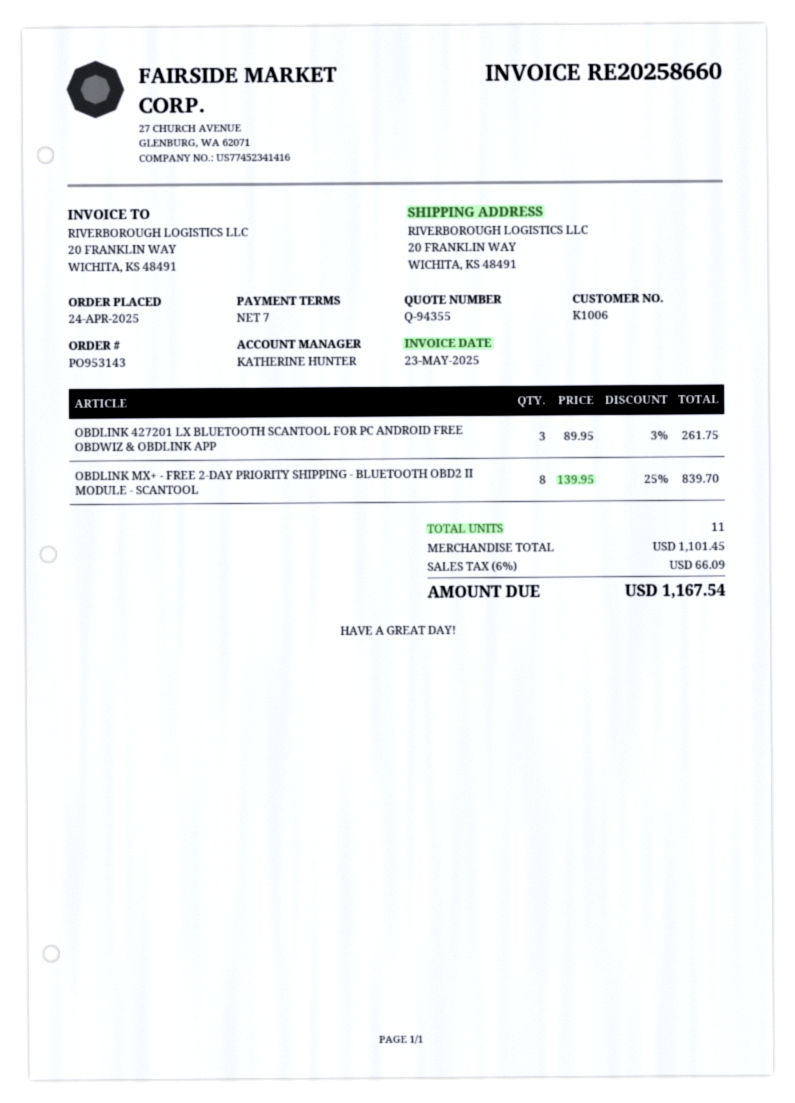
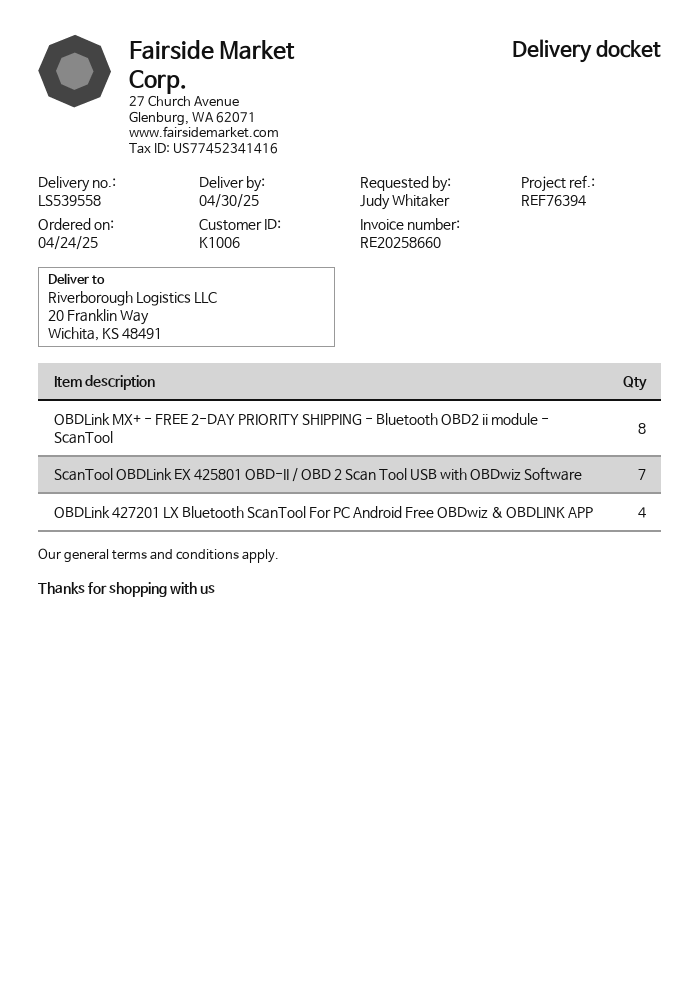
OBDLINK 427201 LX BLUETOOTH SCANTOOL FOR PC ANDROID FREE OBDWIZ & OBDLINK APP: 3 -> 4
ScanTool OBDLink EX 425801 OBD-II / OBD 2 Scan Tool USB with OBDwiz Software: none -> 7

